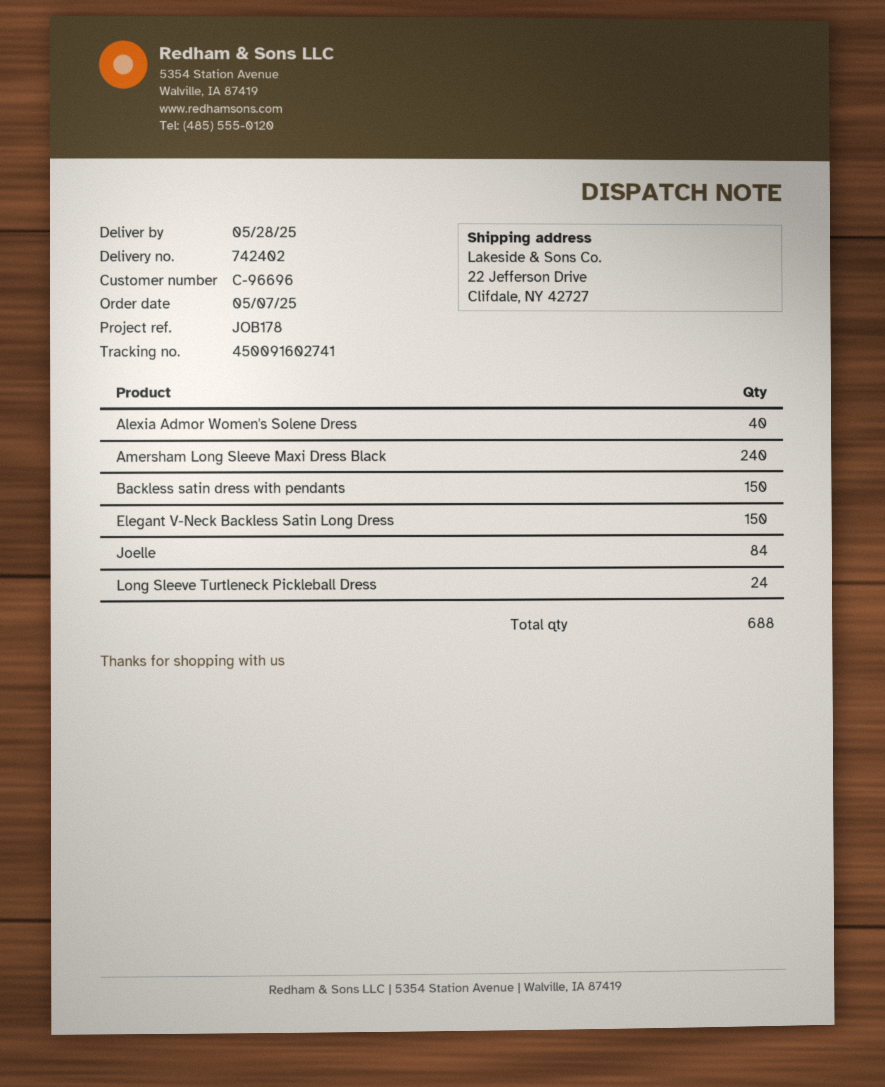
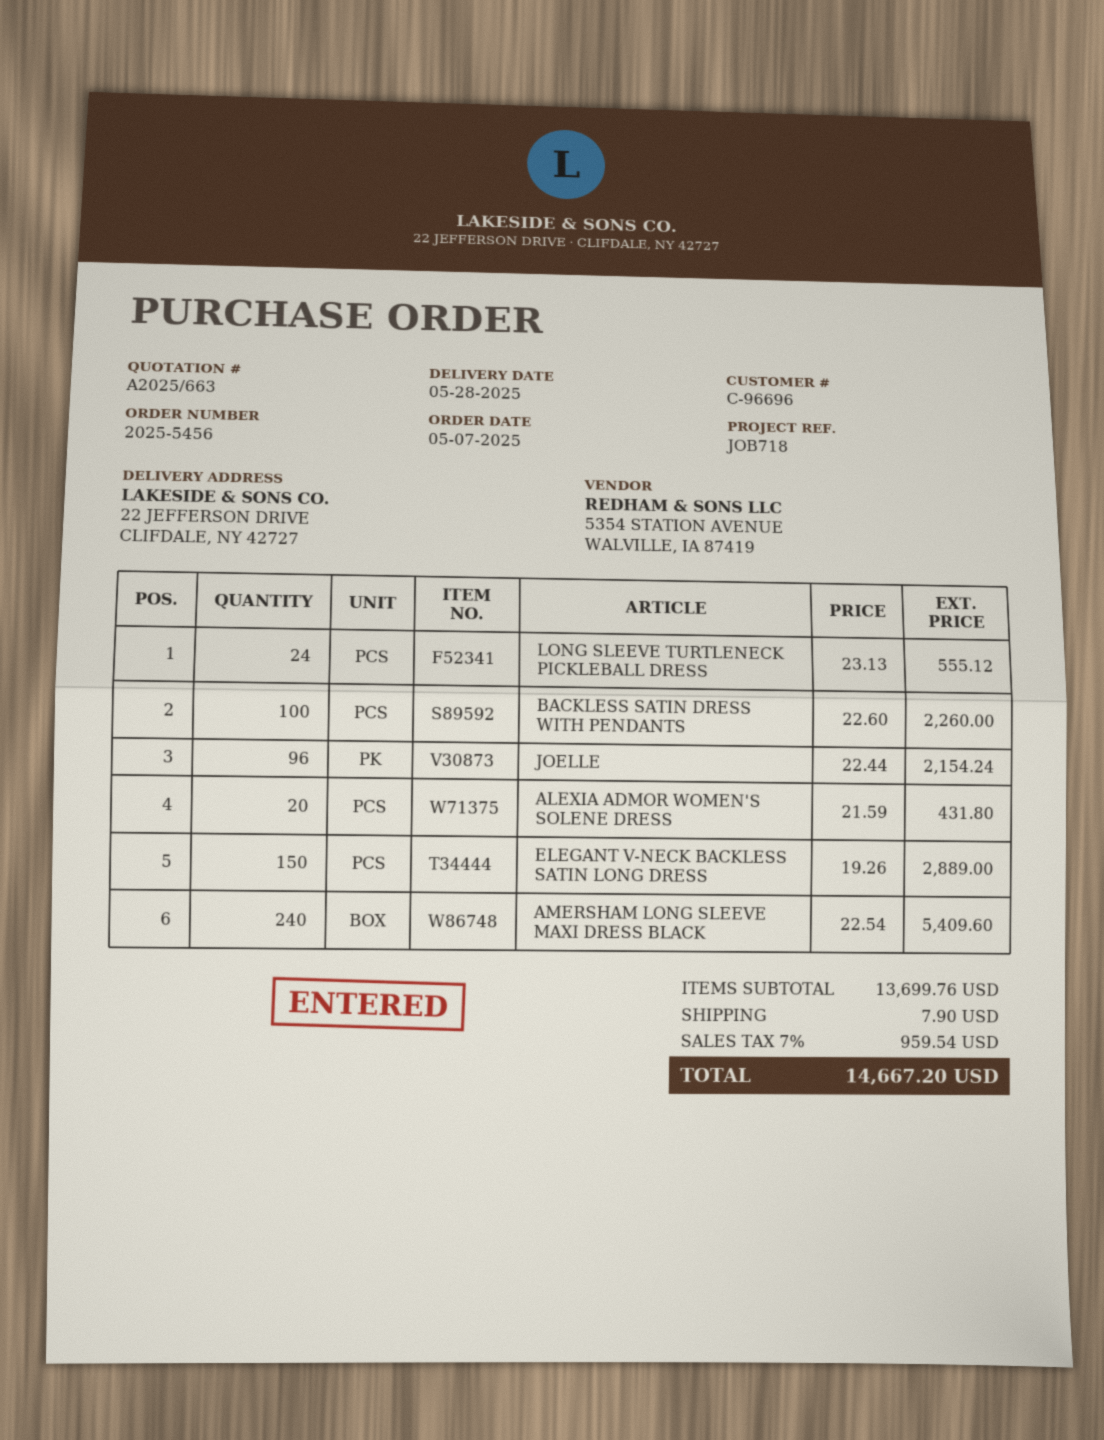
reference: JOB178 -> JOB718
Alexia Admor Women's Solene Dress: 40 -> 20
Backless satin dress with pendants: 150 -> 100
Joelle: 84 -> 96

